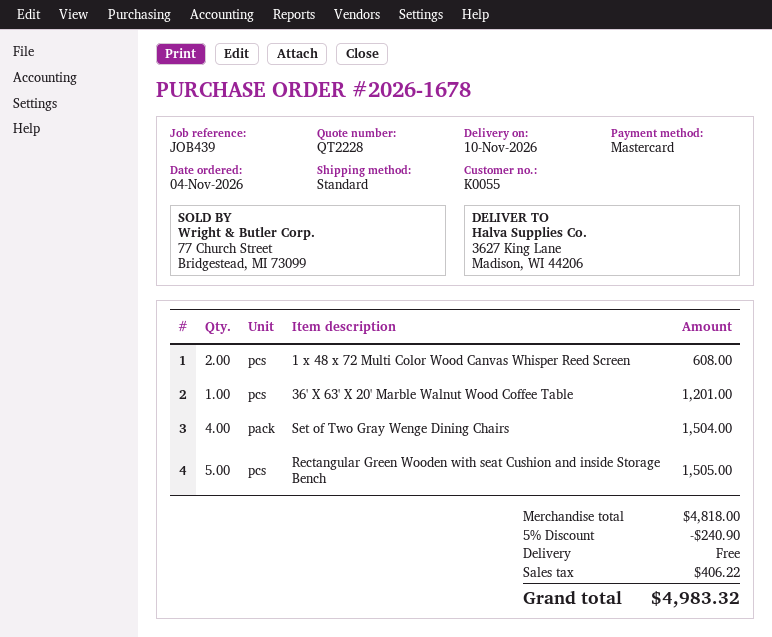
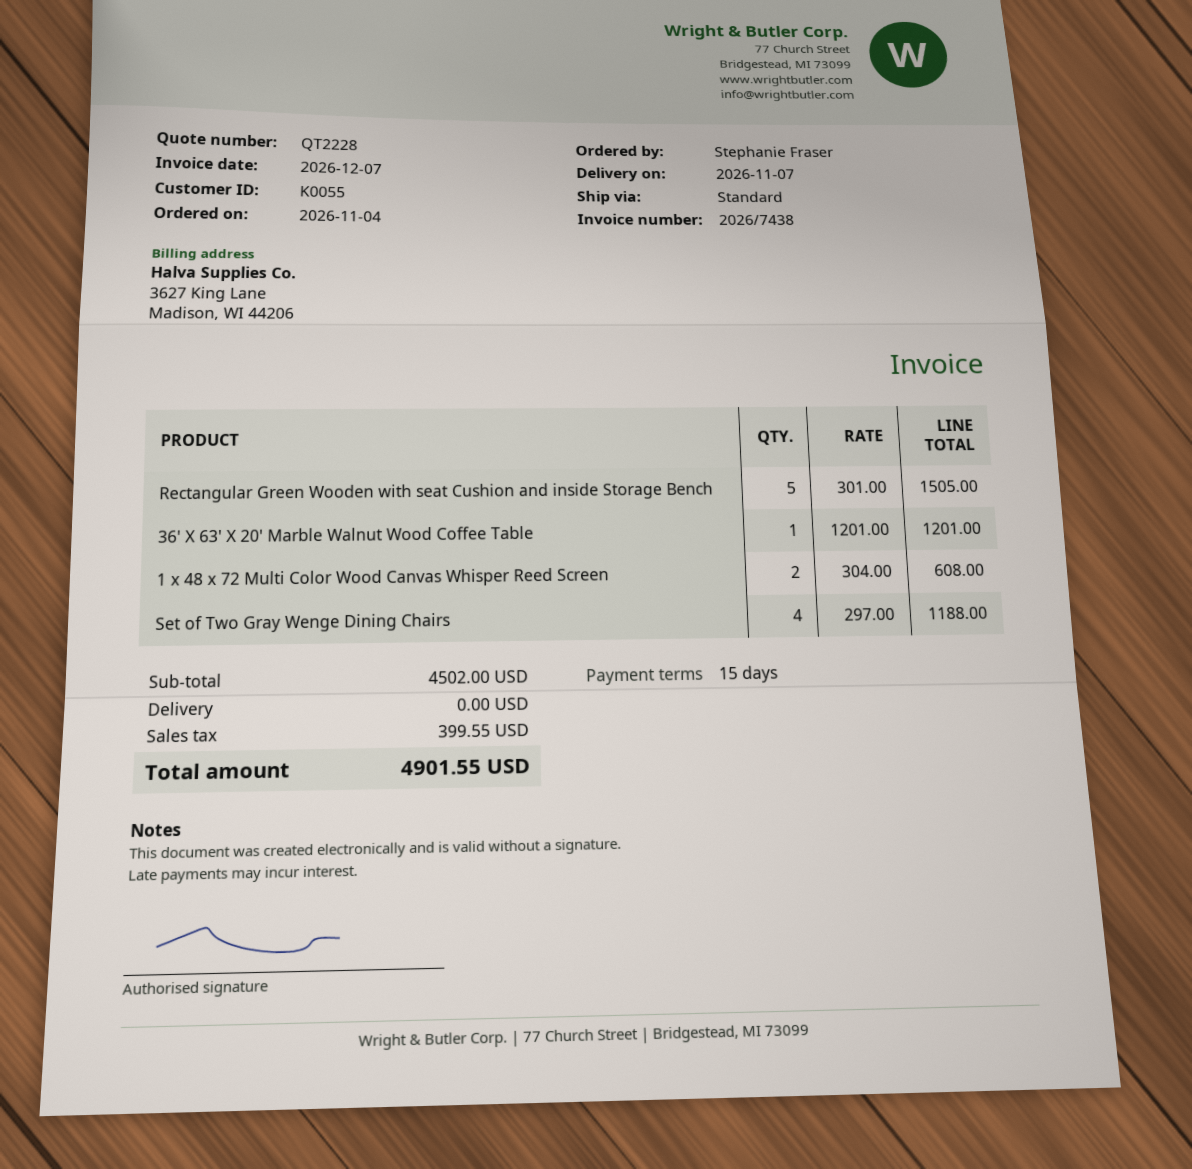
delivery date: 2026-11-10 -> 2026-11-07
Set of Two Gray Wenge Dining Chairs: 4 for 1504.00 -> 4 for 1188.00
subtotal: 4818.00 -> 4502.00
discount: 5% = 240.90 -> none
tax: 406.22 -> 399.55
total: 4983.32 -> 4901.55

